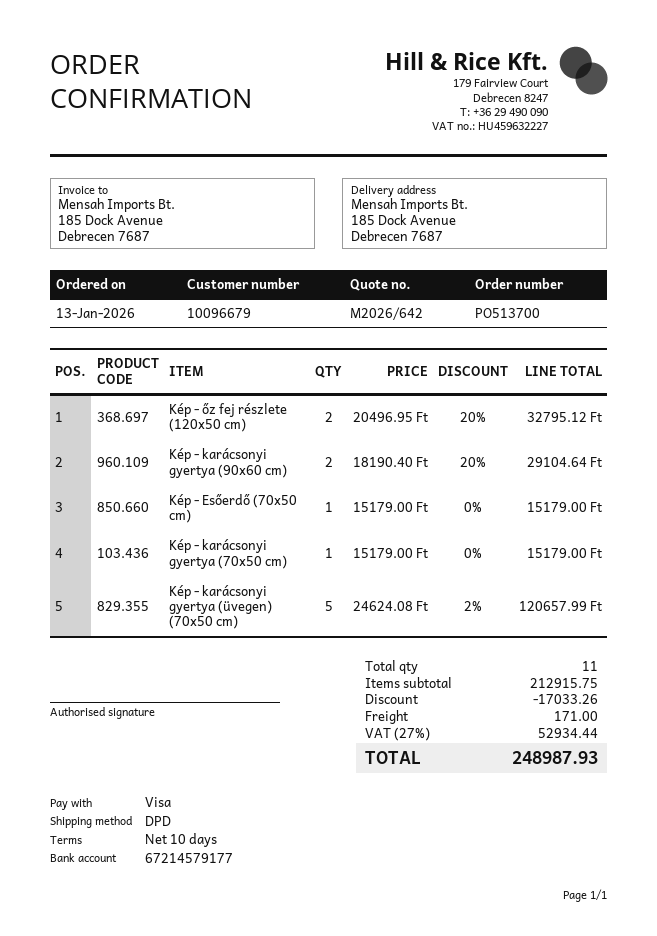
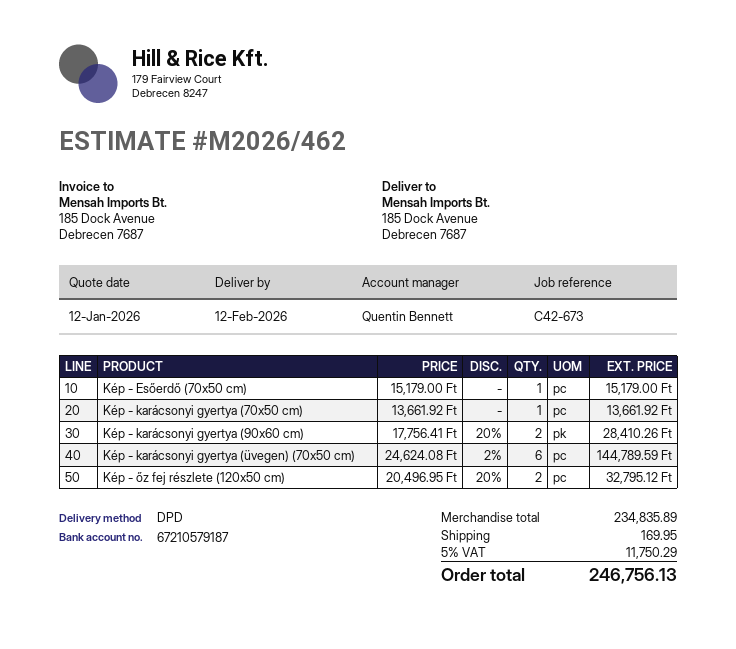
quote number: M2026/642 -> M2026/462
bank account: 67214579177 -> 67210579187
Kép - karácsonyi gyertya (90x60 cm): 2 x 18190.40 - 20% = 29104.64 -> 2 x 17756.41 - 20% = 28410.26
Kép - karácsonyi gyertya (70x50 cm): 1 x 15179.00 = 15179.00 -> 1 x 13661.92 = 13661.92
Kép - karácsonyi gyertya (üvegen) (70x50 cm): 5 x 24624.08 - 2% = 120657.99 -> 6 x 24624.08 - 2% = 144789.59
subtotal: 212915.75 -> 234835.89
discount: 17033.26 -> none
shipping: 171.00 -> 169.95
tax: 27% = 52934.44 -> 5% = 11750.29
total: 248987.93 -> 246756.13

